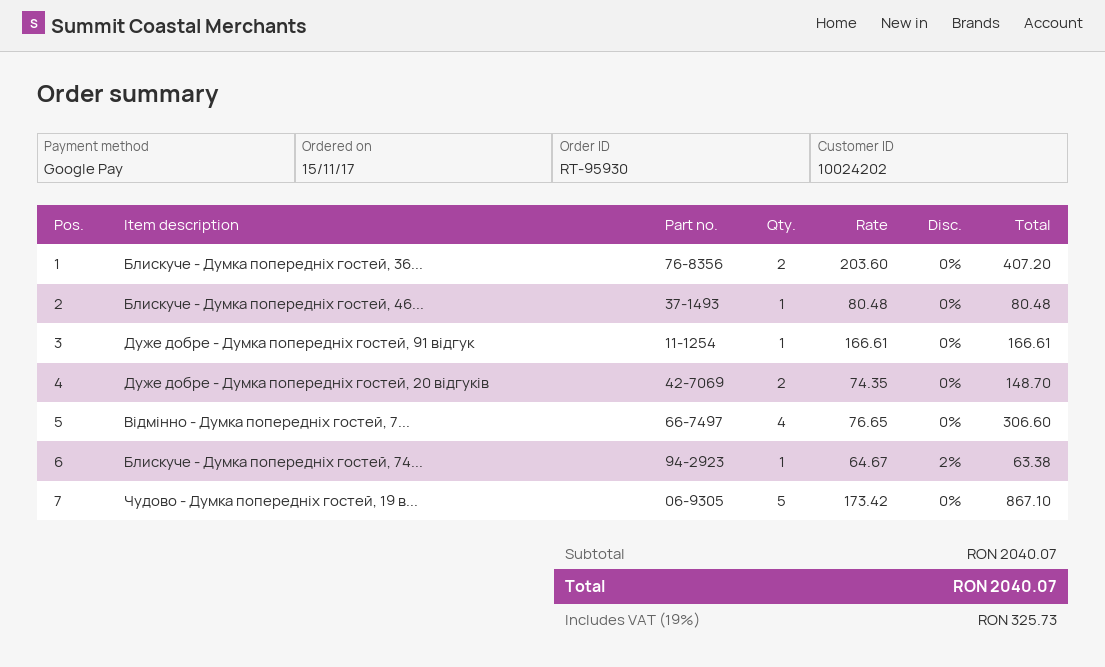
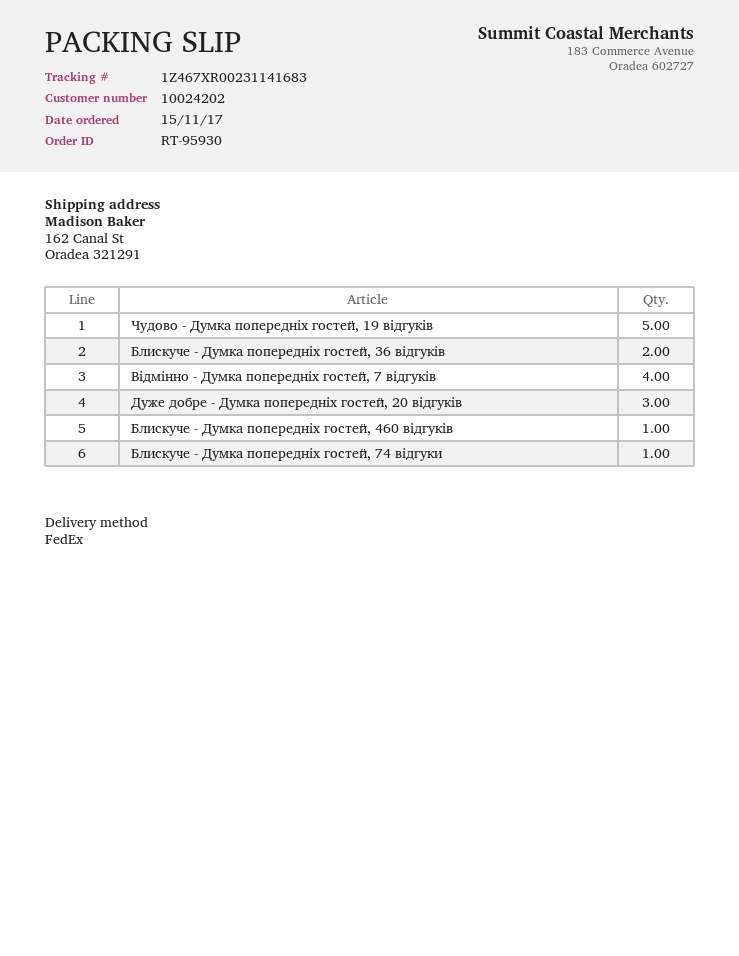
Дуже добре - Думка попередніх гостей, 91 відгук: 1 -> none
Дуже добре - Думка попередніх гостей, 20 відгуків: 2 -> 3

